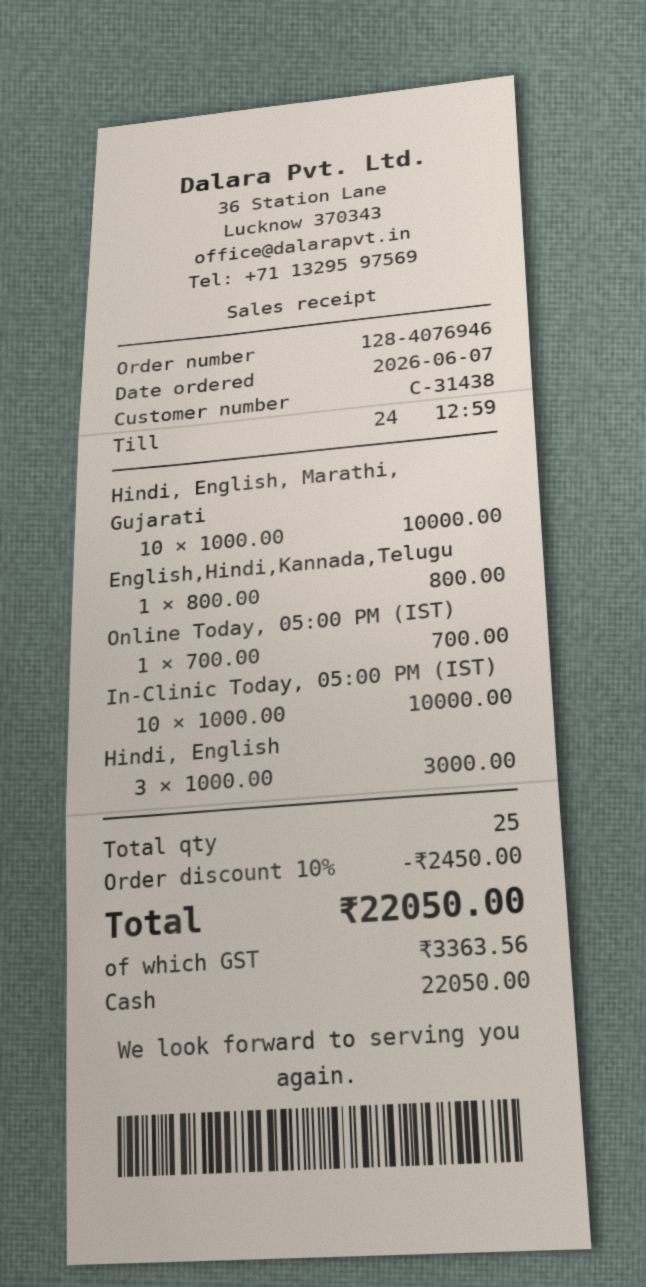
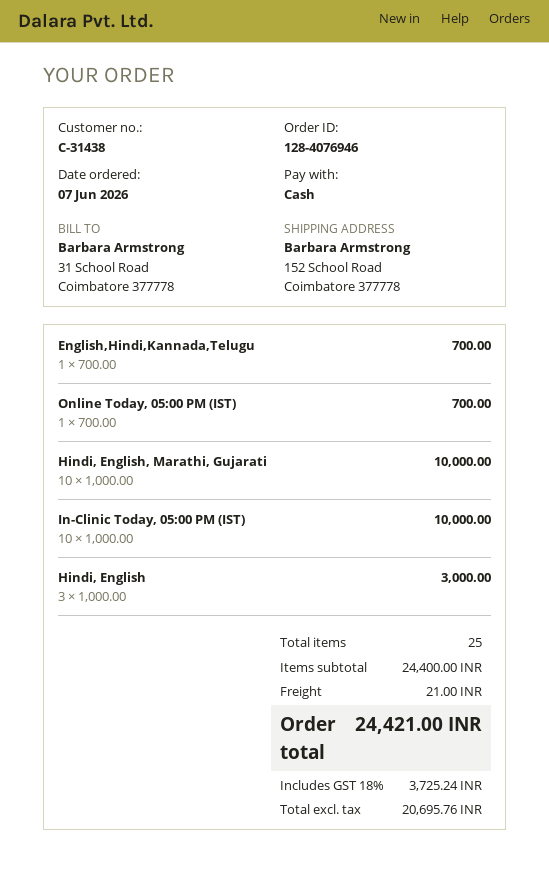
English,Hindi,Kannada,Telugu: 1 x 800.00 = 800.00 -> 1 x 700.00 = 700.00
discount: 10% = 2450.00 -> none
shipping: none -> 21.00
tax: 3363.56 -> 3725.24
total: 22050.00 -> 24421.00

